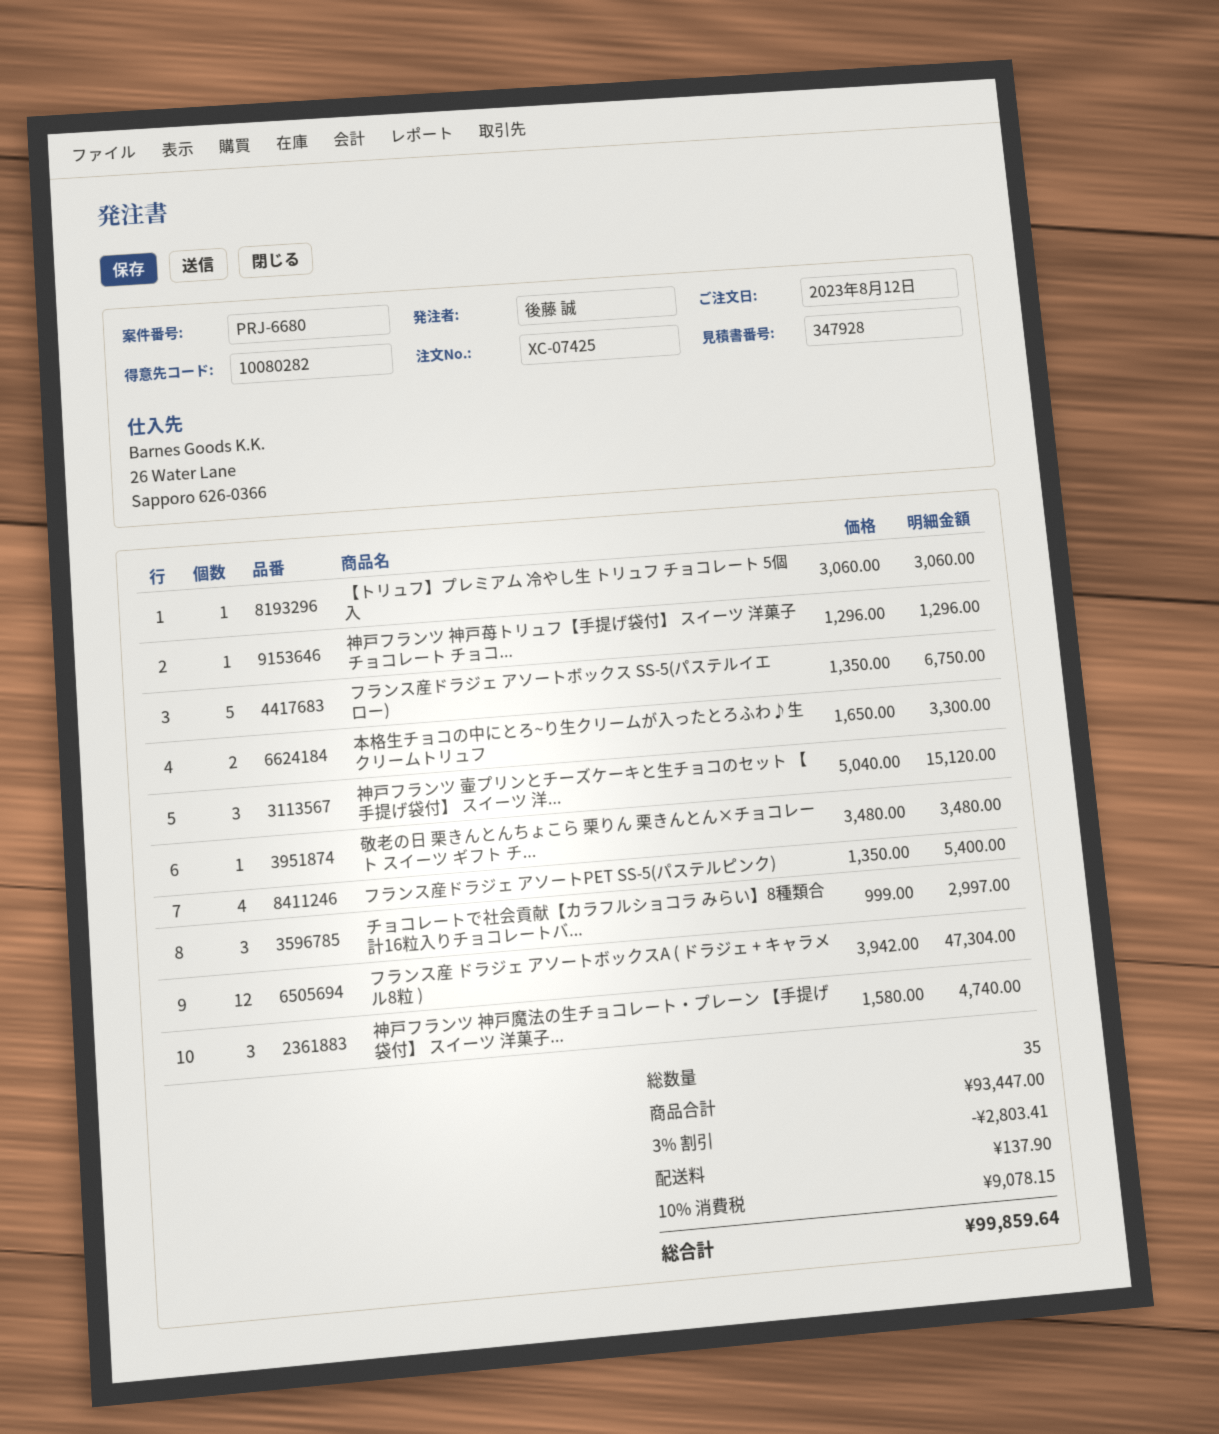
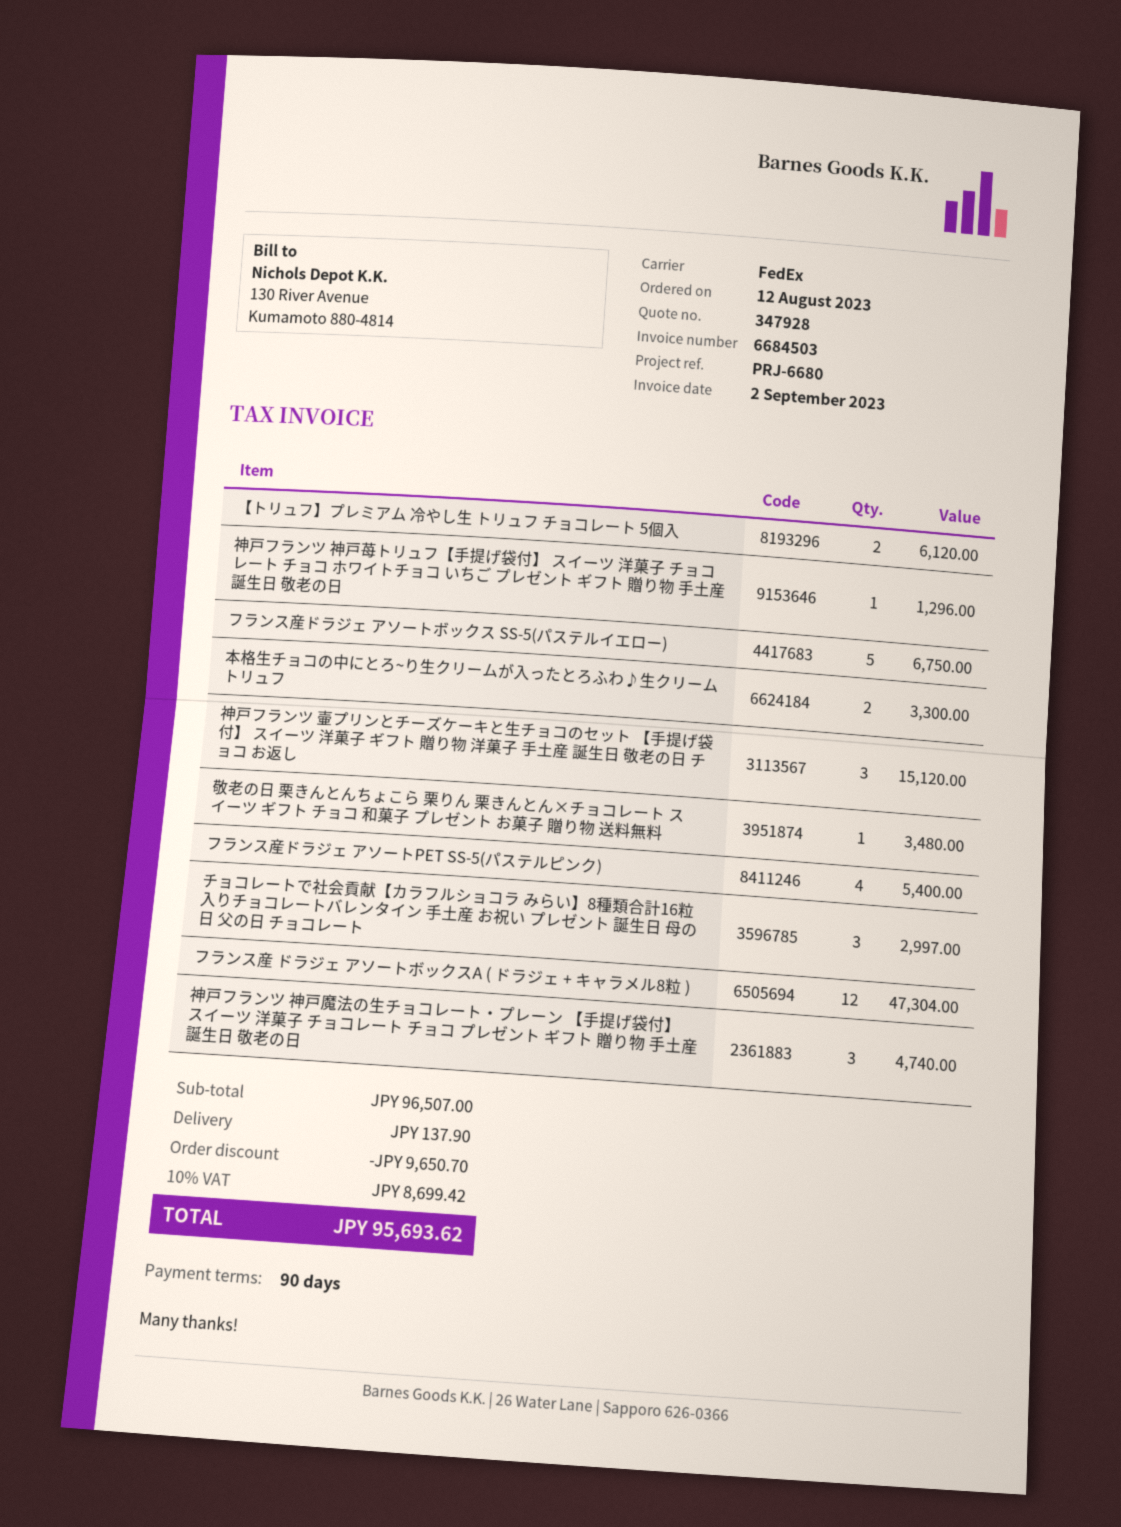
【トリュフ】プレミアム 冷やし生 トリュフ チョコレート 5個入: 1 for 3060.00 -> 2 for 6120.00
subtotal: 93447.00 -> 96507.00
discount: 2803.41 -> 9650.70
tax: 10% = 9078.15 -> 10% = 8699.42
total: 99859.64 -> 95693.62

